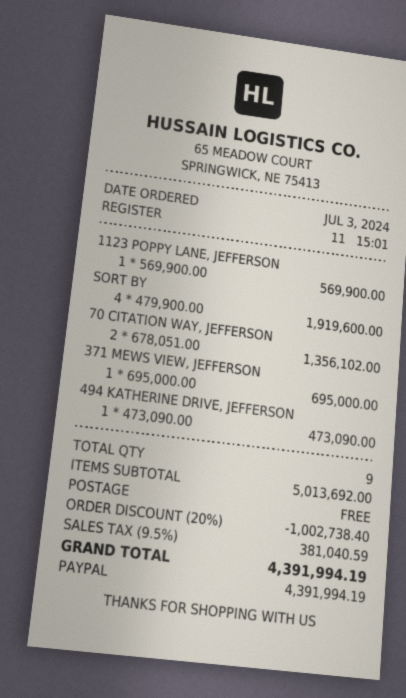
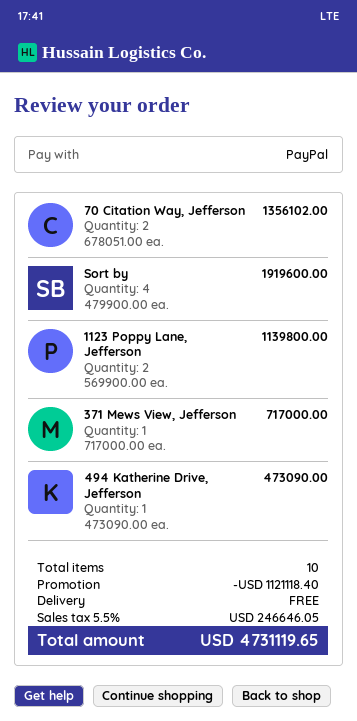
1123 POPPY LANE, JEFFERSON: 1 x 569900.00 = 569900.00 -> 2 x 569900.00 = 1139800.00
371 MEWS VIEW, JEFFERSON: 1 x 695000.00 = 695000.00 -> 1 x 717000.00 = 717000.00
total quantity: 9 -> 10
discount: 1002738.40 -> 1121118.40
tax: 9.5% = 381040.59 -> 5.5% = 246646.05
total: 4391994.19 -> 4731119.65

